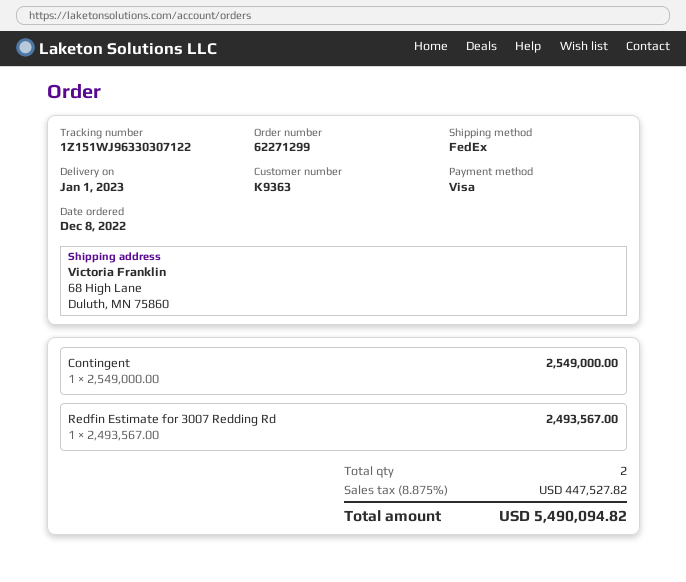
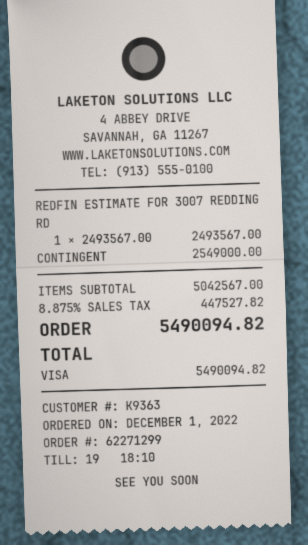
order date: 2022-12-08 -> 2022-12-01

